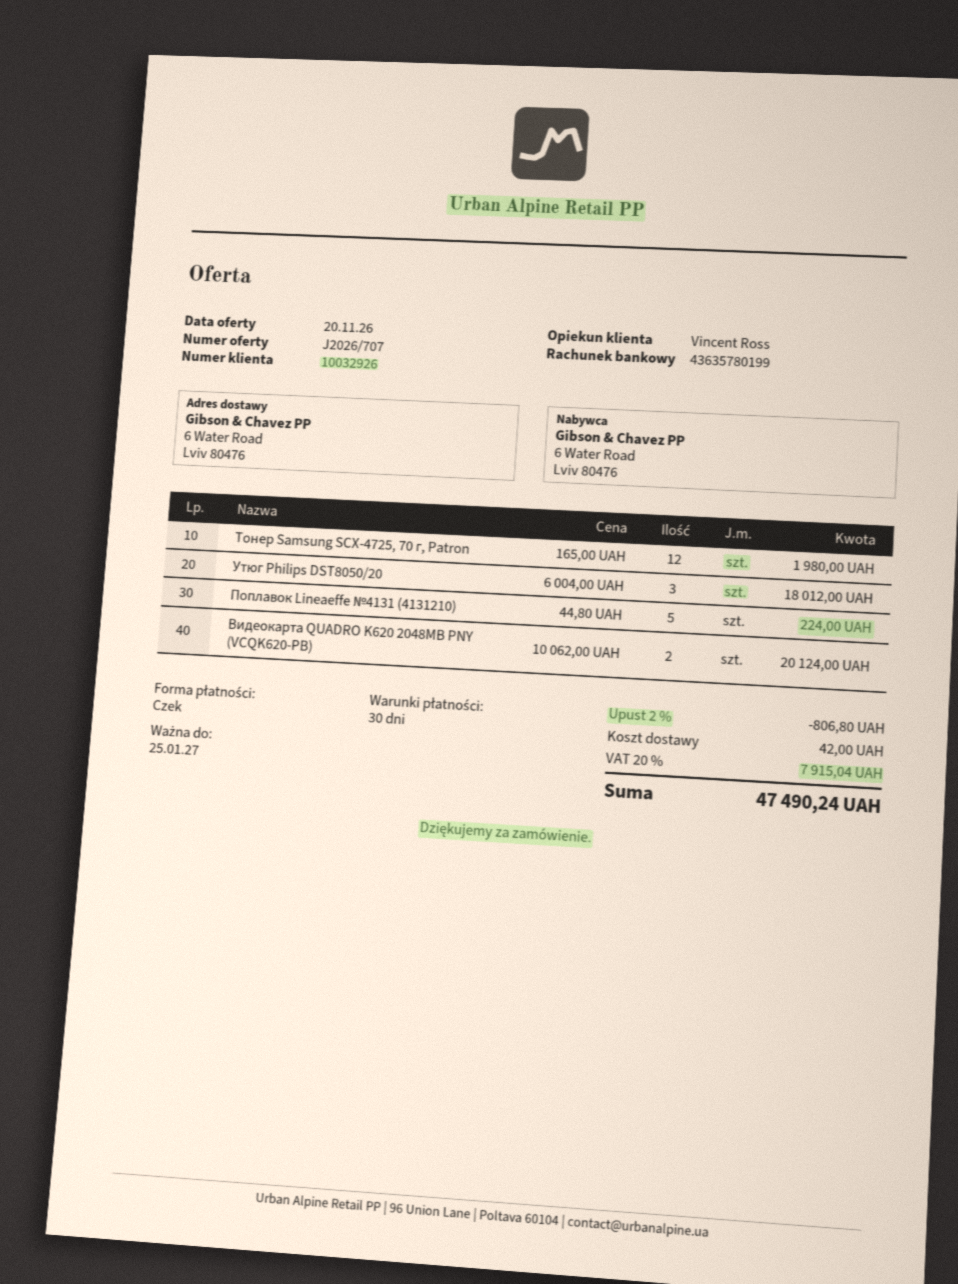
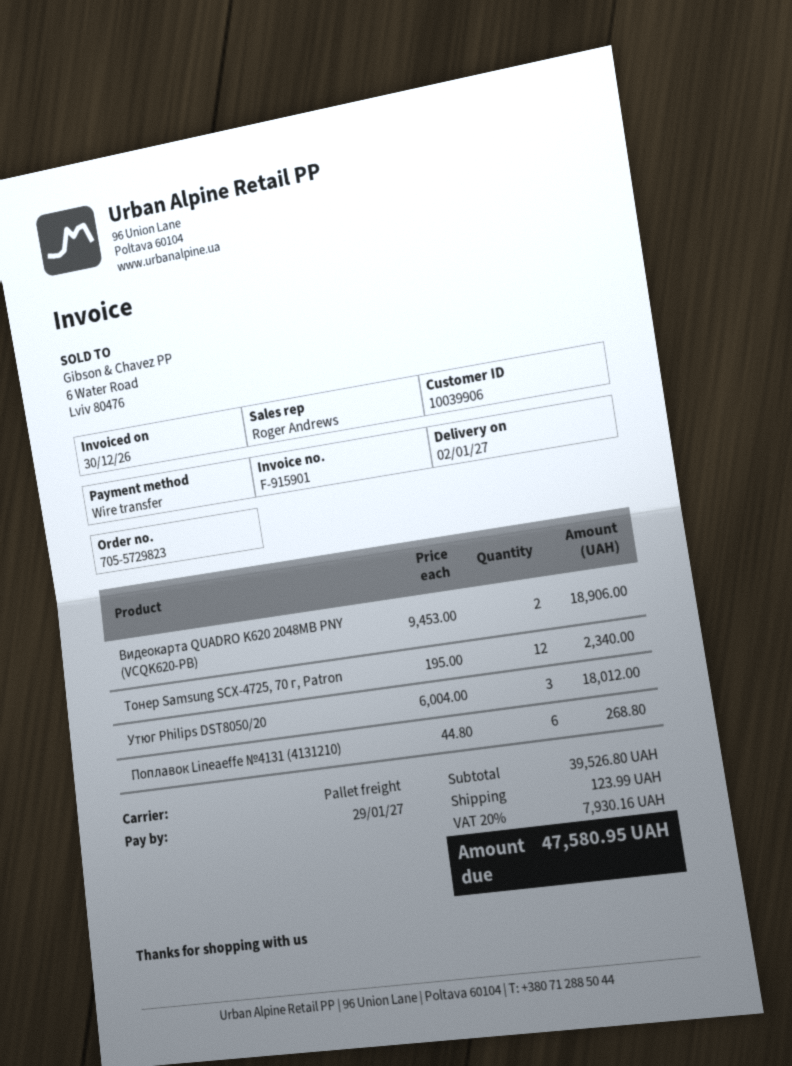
customer number: 10032926 -> 10039906
sales rep: Vincent Ross -> Roger Andrews
payment method: cheque -> bank transfer
Тонер Samsung SCX-4725, 70 г, Patron: 12 x 165.00 = 1980.00 -> 12 x 195.00 = 2340.00
Поплавок Lineaeffe №4131 (4131210): 5 x 44.80 = 224.00 -> 6 x 44.80 = 268.80
Видеокарта QUADRO K620 2048MB PNY (VCQK620-PB): 2 x 10062.00 = 20124.00 -> 2 x 9453.00 = 18906.00
discount: 2% = 806.80 -> none
shipping: 42.00 -> 123.99
tax: 20% = 7915.04 -> 20% = 7930.16
total: 47490.24 -> 47580.95

